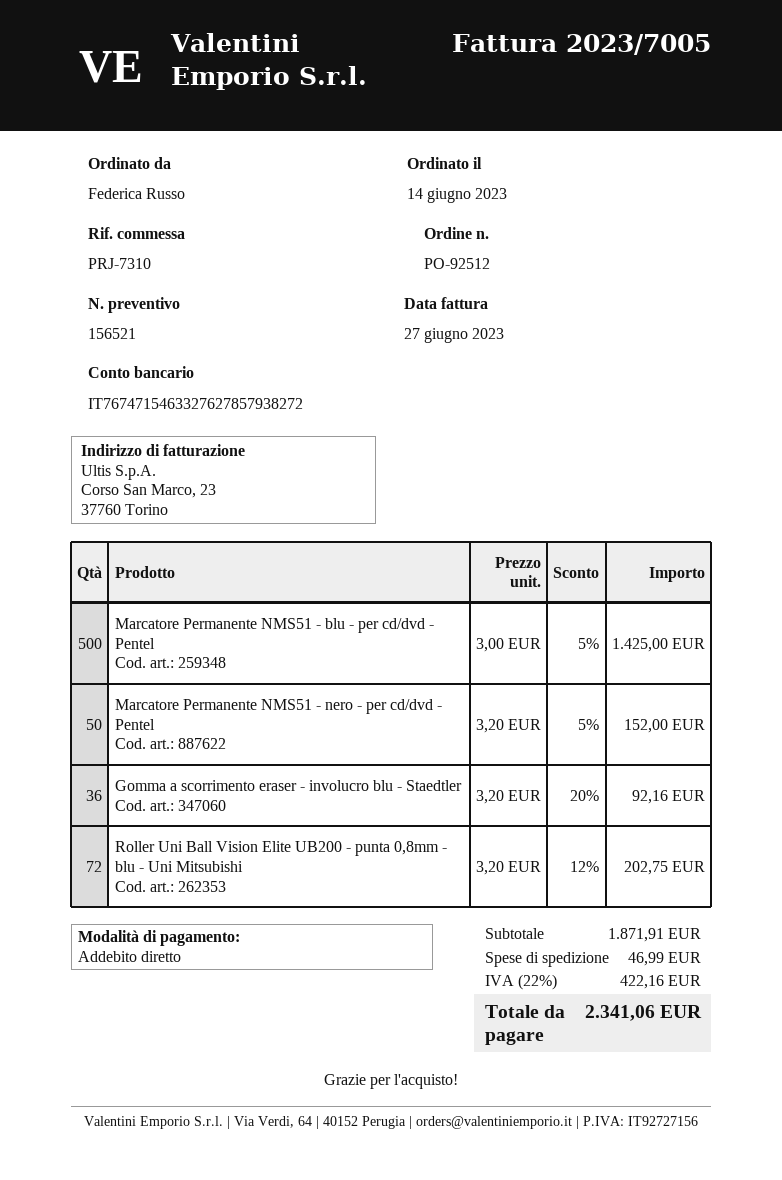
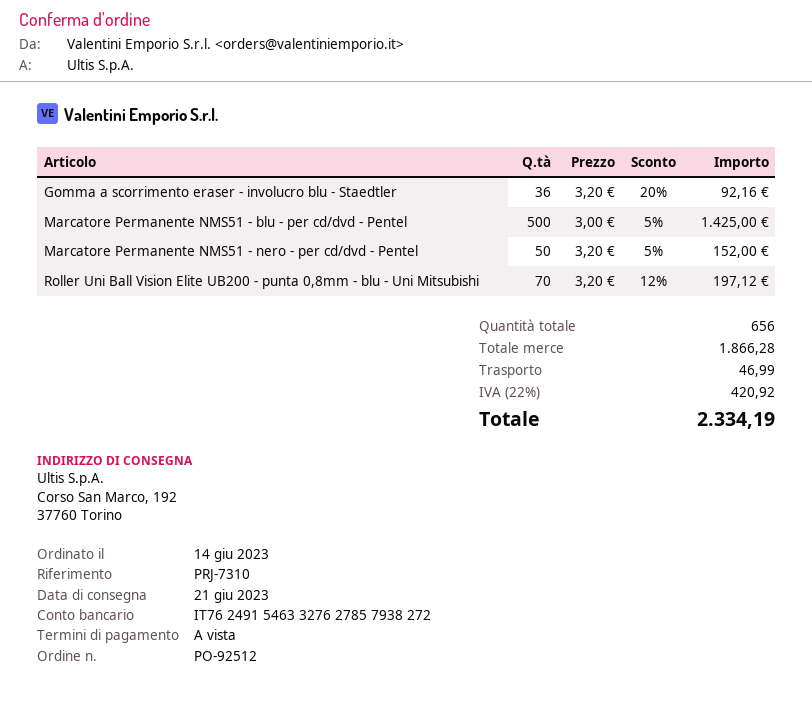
bank account: IT7674715463327627857938272 -> IT7624915463327627857938272
Roller Uni Ball Vision Elite UB200 - punta 0,8mm - blu - Uni Mitsubishi: 72 x 3.20 - 12% = 202.75 -> 70 x 3.20 - 12% = 197.12
subtotal: 1871.91 -> 1866.28
tax: 22% = 422.16 -> 22% = 420.92
total: 2341.06 -> 2334.19

